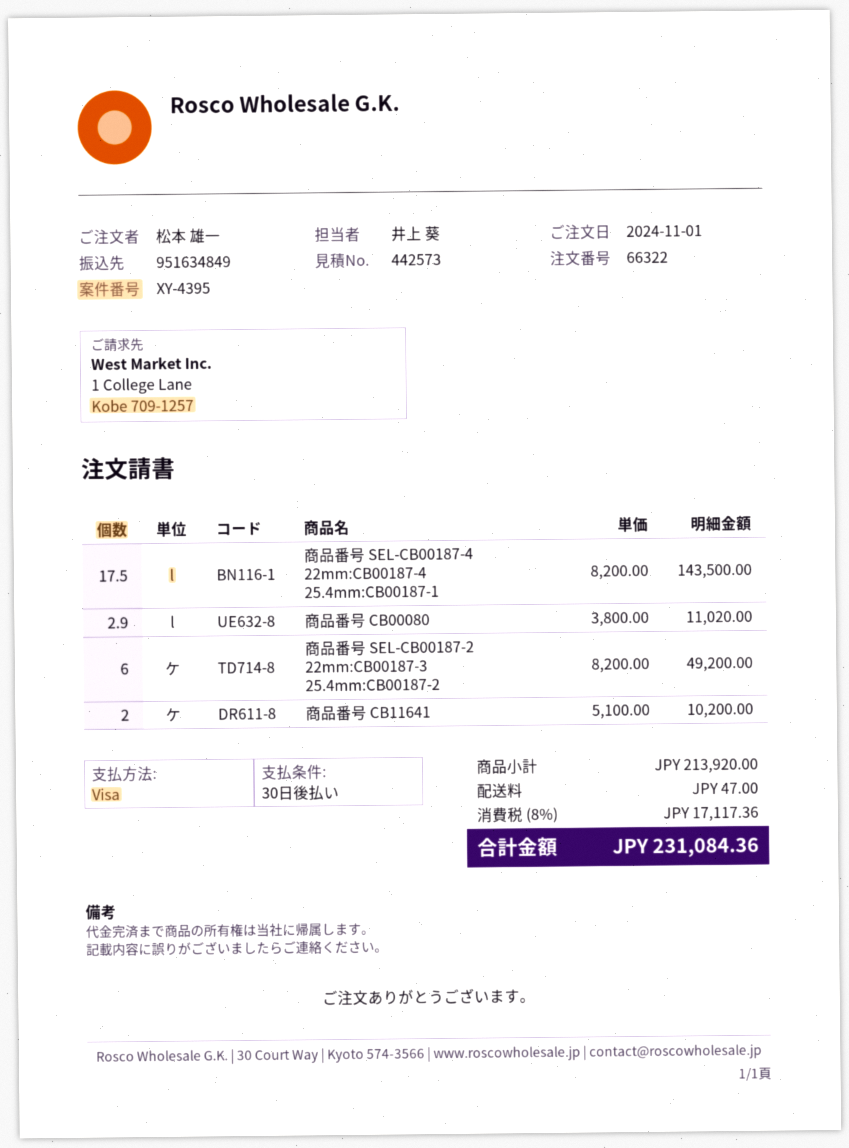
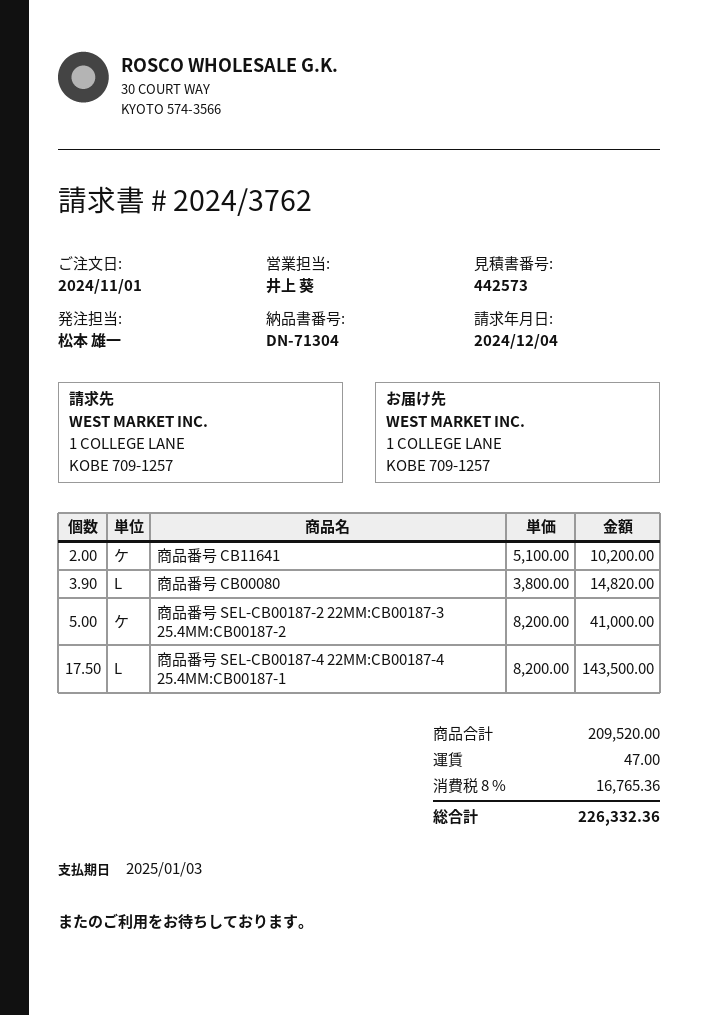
商品番号 CB00080: 2.9 x 3800.00 = 11020.00 -> 3.9 x 3800.00 = 14820.00
商品番号 SEL-CB00187-2 22mm:CB00187-3 25.4mm:CB00187-2: 6 x 8200.00 = 49200.00 -> 5 x 8200.00 = 41000.00
subtotal: 213920.00 -> 209520.00
tax: 8% = 17117.36 -> 8% = 16765.36
total: 231084.36 -> 226332.36

